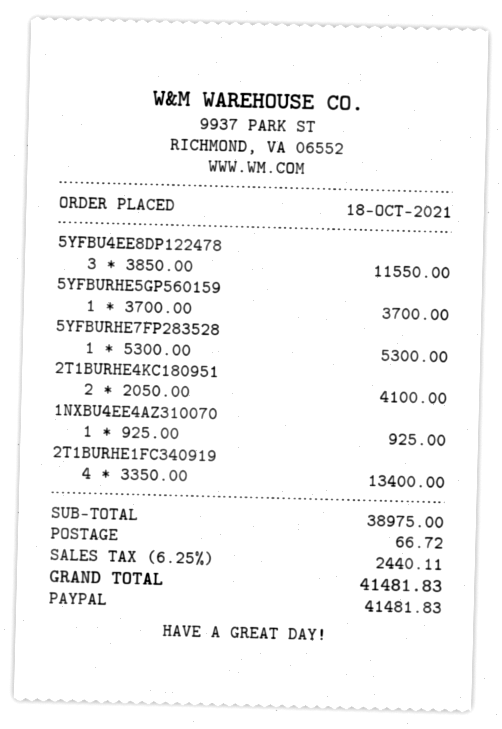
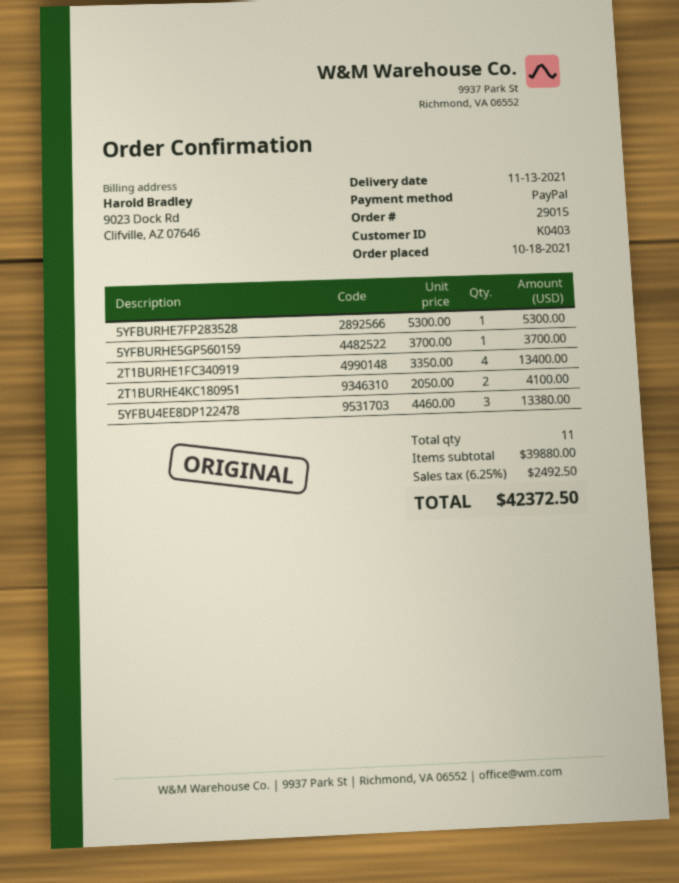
5YFBU4EE8DP122478: 3 x 3850.00 = 11550.00 -> 3 x 4460.00 = 13380.00
1NXBU4EE4AZ310070: 1 x 925.00 = 925.00 -> none
subtotal: 38975.00 -> 39880.00
shipping: 66.72 -> none
tax: 6.25% = 2440.11 -> 6.25% = 2492.50
total: 41481.83 -> 42372.50

